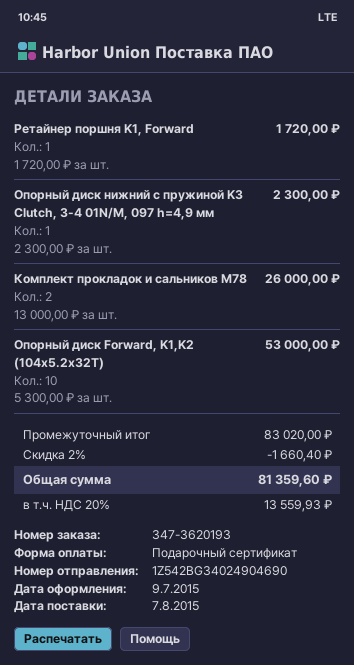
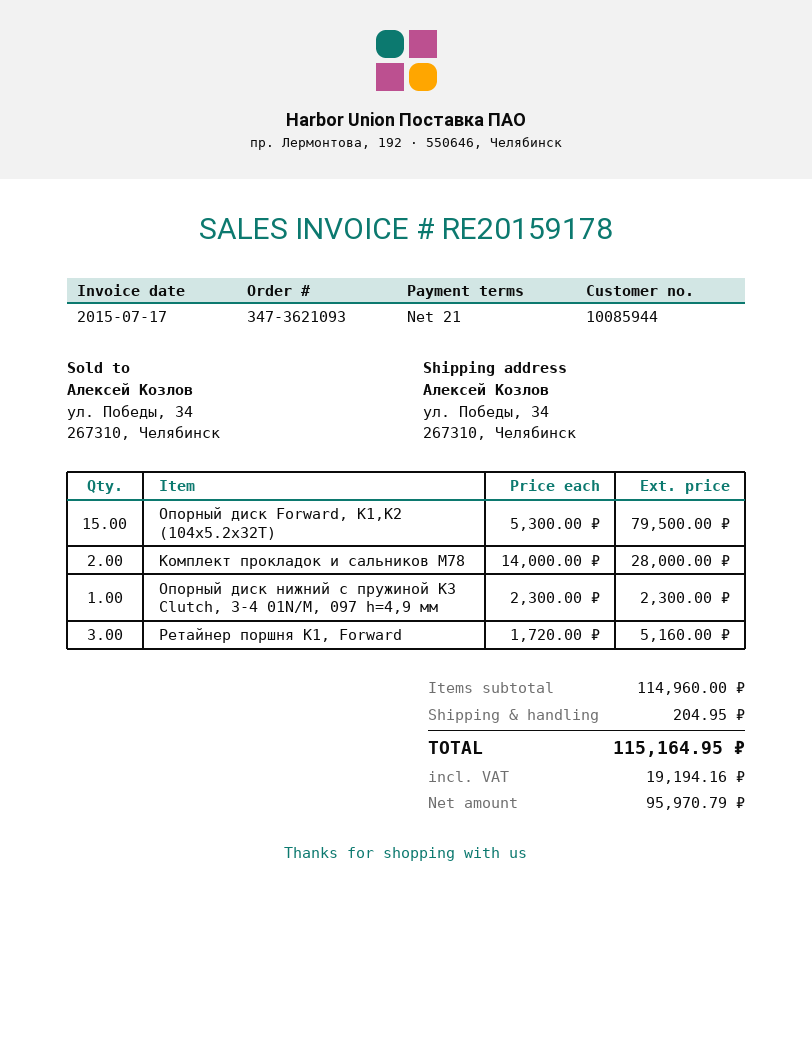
order number: 347-3620193 -> 347-3621093
Ретайнер поршня K1, Forward: 1 x 1720.00 = 1720.00 -> 3 x 1720.00 = 5160.00
Комплект прокладок и сальников M78: 2 x 13000.00 = 26000.00 -> 2 x 14000.00 = 28000.00
Опорный диск Forward, K1,K2 (104x5.2x32T): 10 x 5300.00 = 53000.00 -> 15 x 5300.00 = 79500.00
subtotal: 83020.00 -> 114960.00
discount: 2% = 1660.40 -> none
shipping: none -> 204.95
tax: 13559.93 -> 19194.16
total: 81359.60 -> 115164.95

